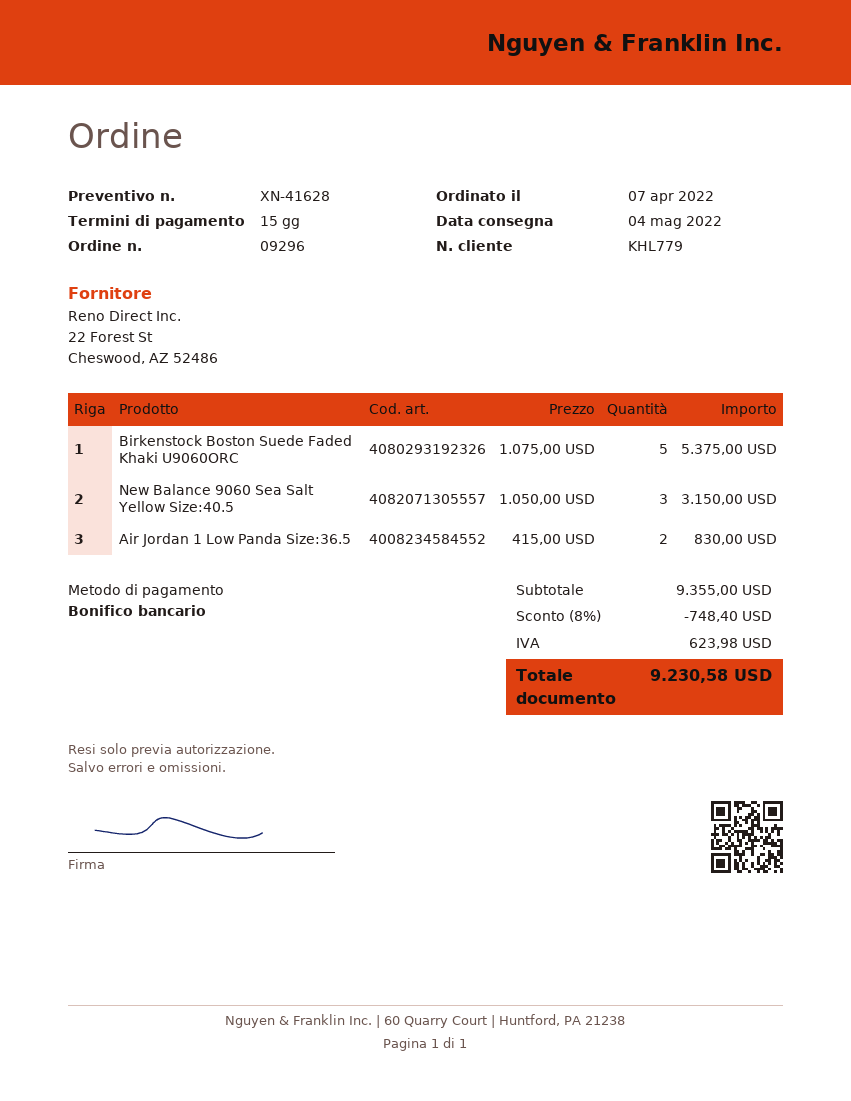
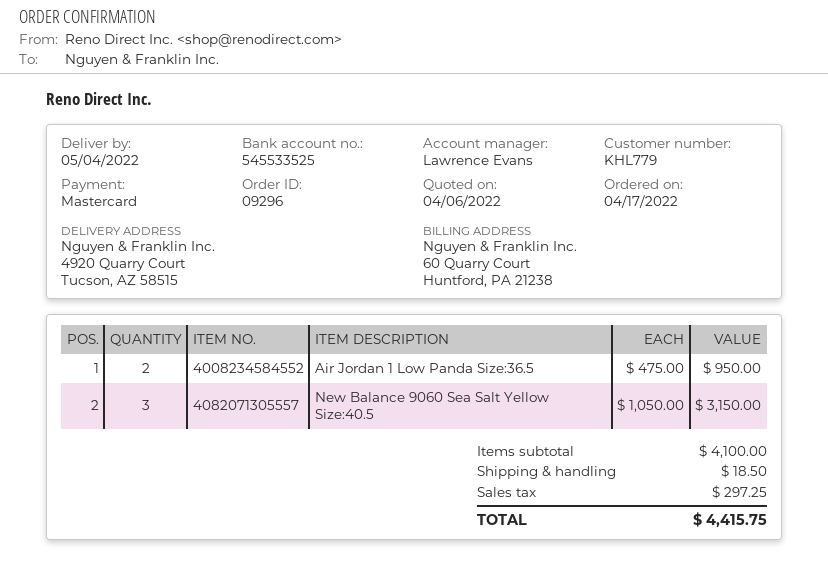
order date: 2022-04-07 -> 2022-04-17
payment method: bank transfer -> Mastercard
Birkenstock Boston Suede Faded Khaki U9060ORC: 5 x 1075.00 = 5375.00 -> none
Air Jordan 1 Low Panda Size:36.5: 2 x 415.00 = 830.00 -> 2 x 475.00 = 950.00
subtotal: 9355.00 -> 4100.00
discount: 8% = 748.40 -> none
shipping: none -> 18.50
tax: 623.98 -> 297.25
total: 9230.58 -> 4415.75

